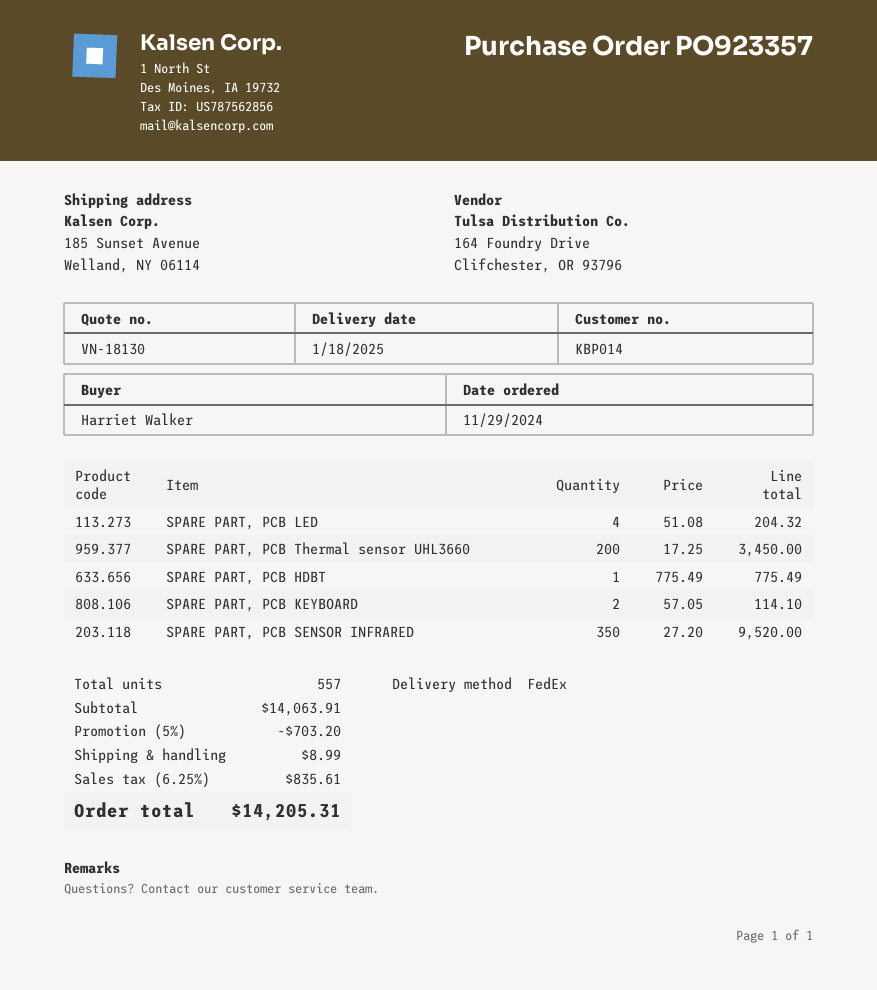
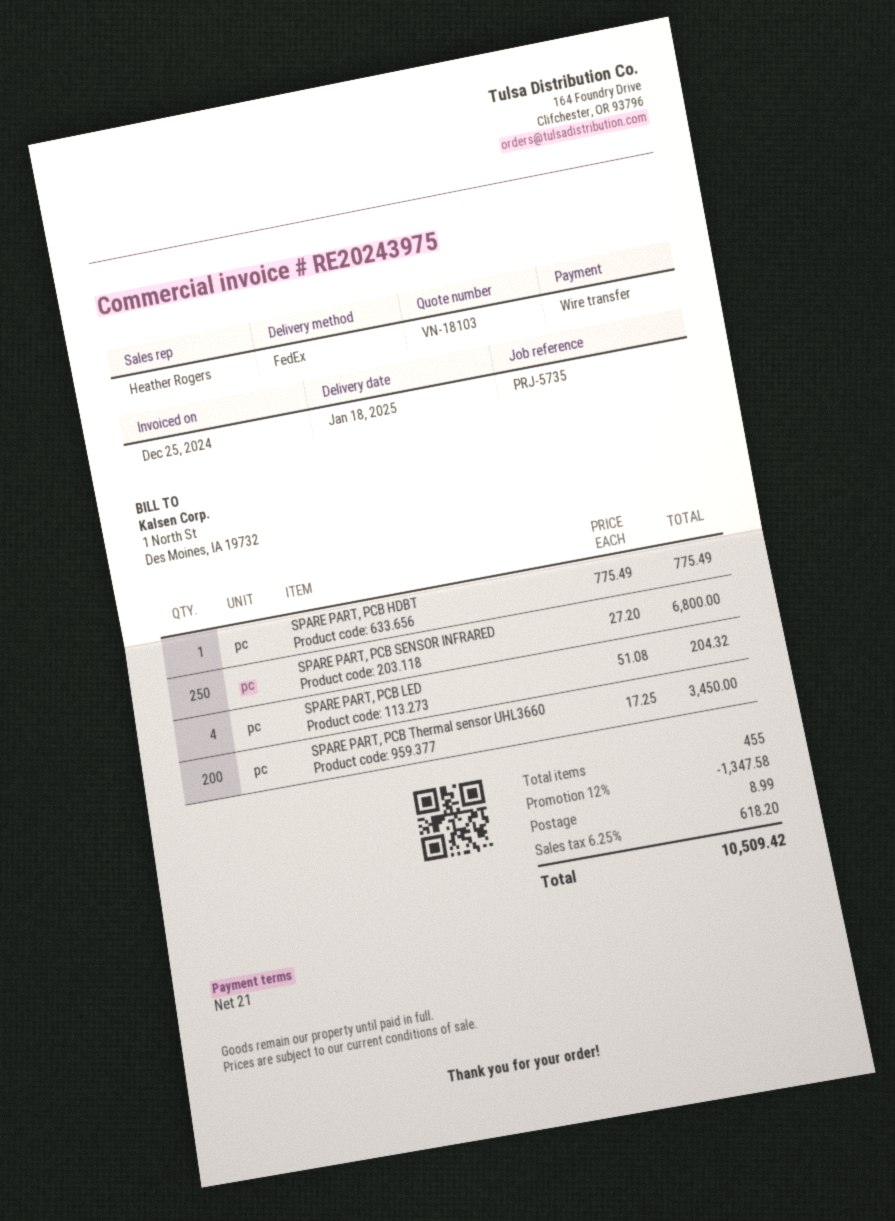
quote number: VN-18130 -> VN-18103
SPARE PART, PCB KEYBOARD: 2 x 57.05 = 114.10 -> none
SPARE PART, PCB SENSOR INFRARED: 350 x 27.20 = 9520.00 -> 250 x 27.20 = 6800.00
total quantity: 557 -> 455
discount: 5% = 703.20 -> 12% = 1347.58
tax: 6.25% = 835.61 -> 6.25% = 618.20
total: 14205.31 -> 10509.42

